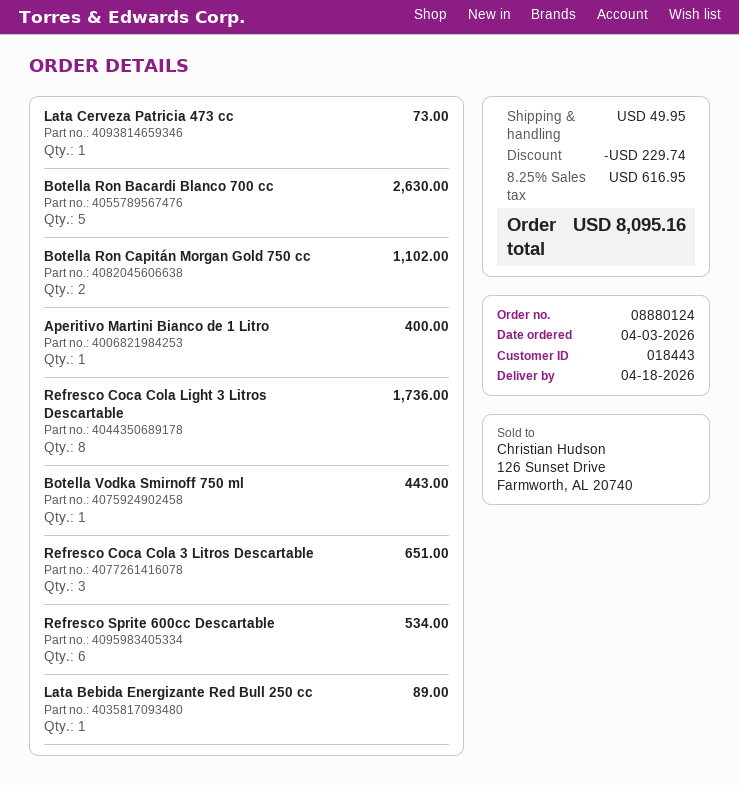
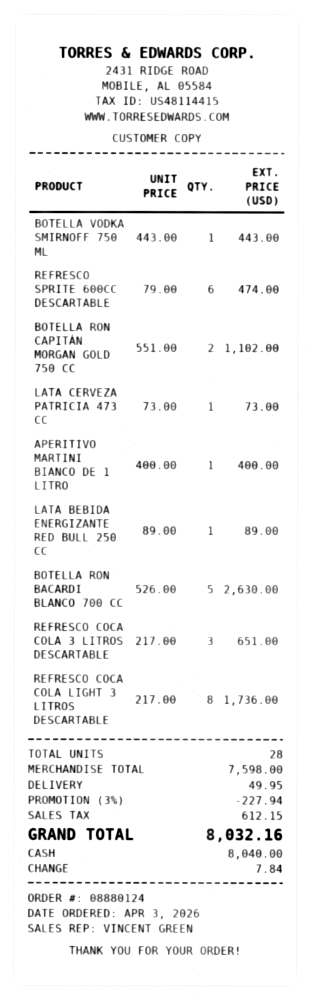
Refresco Sprite 600cc Descartable: 6 for 534.00 -> 6 for 474.00
discount: 229.74 -> 227.94
tax: 616.95 -> 612.15
total: 8095.16 -> 8032.16

